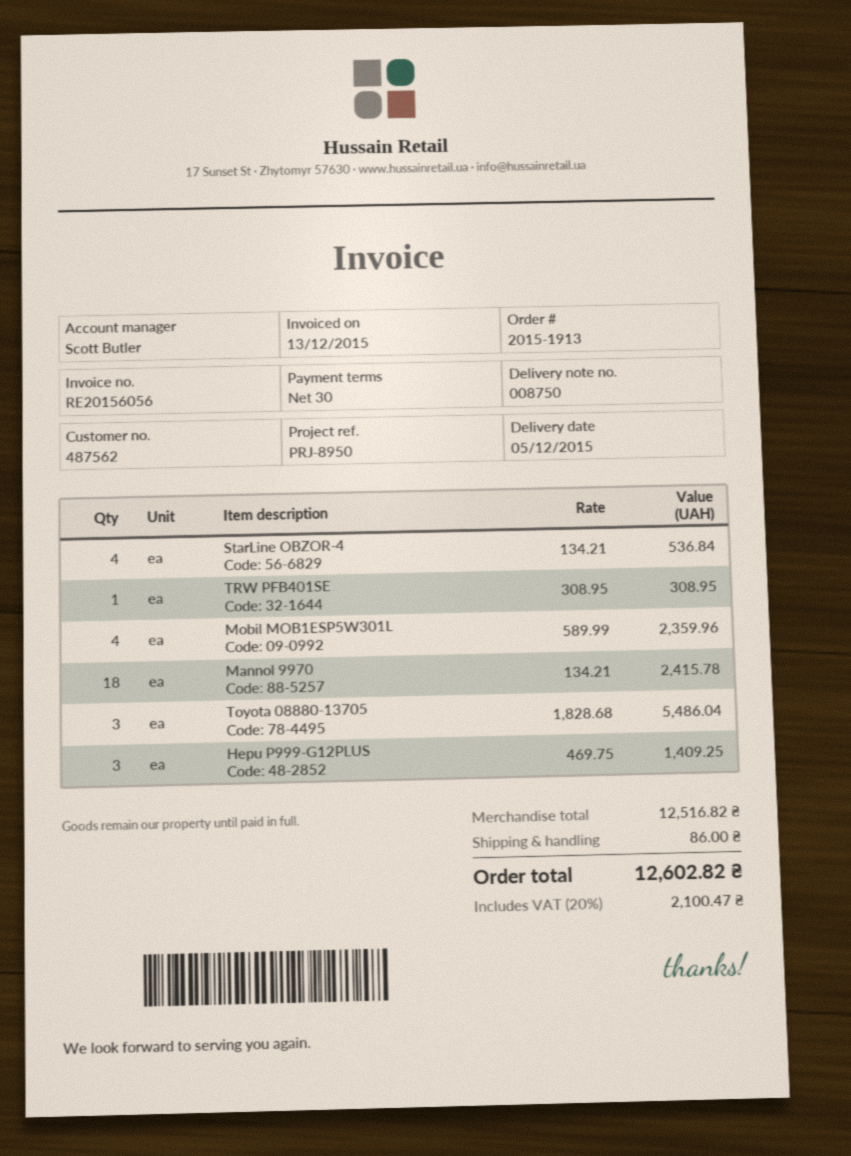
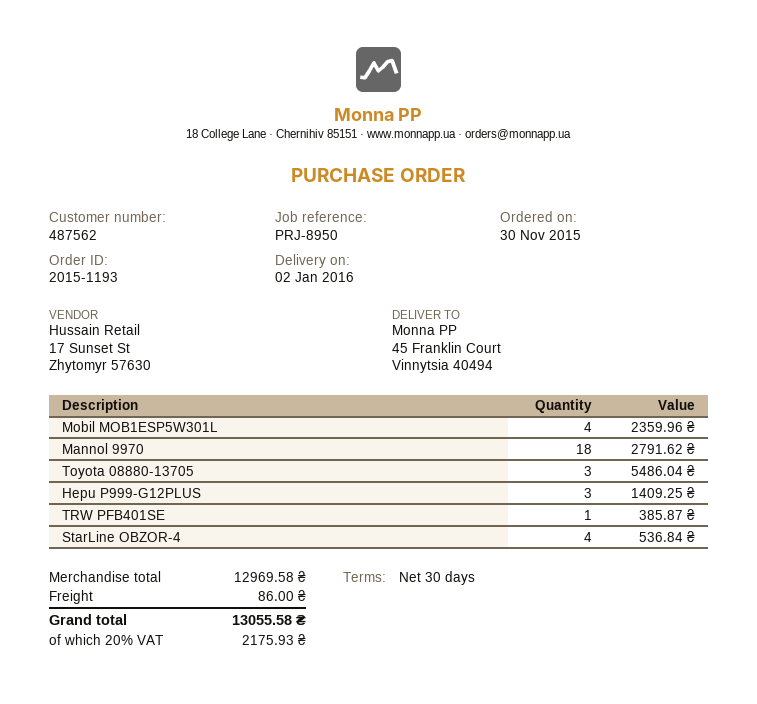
order number: 2015-1913 -> 2015-1193
delivery date: 2015-12-05 -> 2016-01-02
TRW PFB401SE: 1 for 308.95 -> 1 for 385.87
Mannol 9970: 18 for 2415.78 -> 18 for 2791.62
subtotal: 12516.82 -> 12969.58
tax: 20% = 2100.47 -> 20% = 2175.93
total: 12602.82 -> 13055.58

